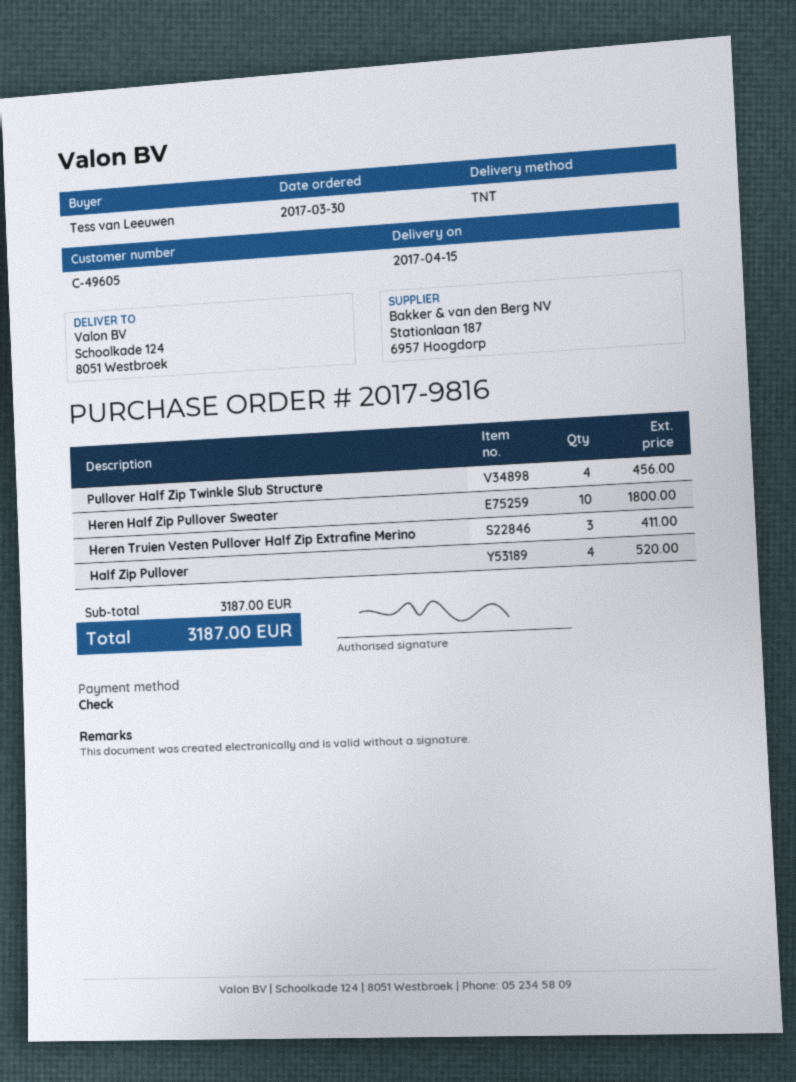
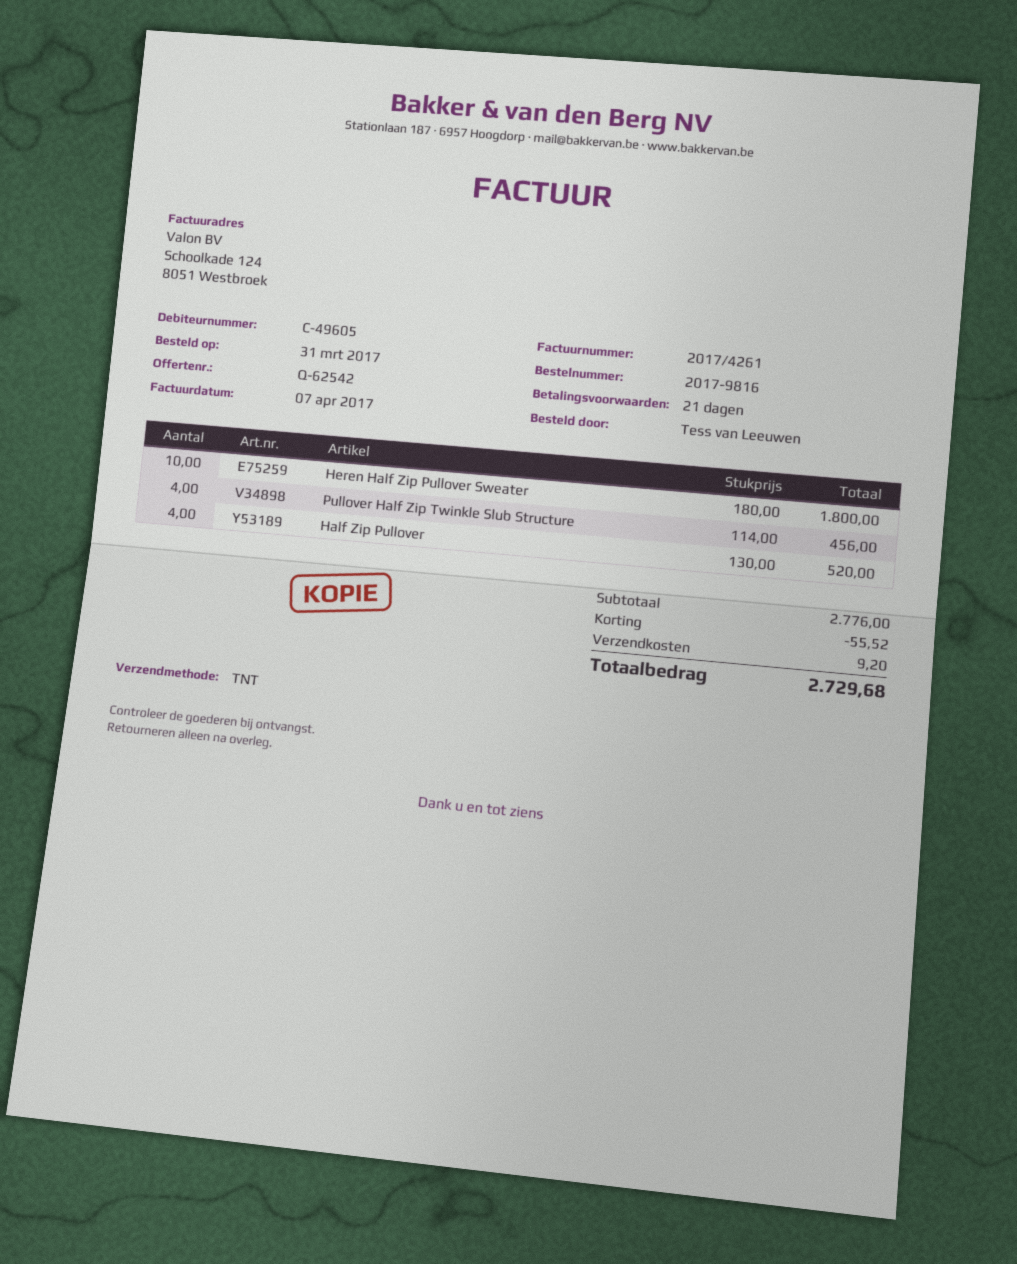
order date: 2017-03-30 -> 2017-03-31
Heren Truien Vesten Pullover Half Zip Extrafine Merino: 3 for 411.00 -> none
subtotal: 3187.00 -> 2776.00
discount: none -> 55.52
shipping: none -> 9.20
total: 3187.00 -> 2729.68

